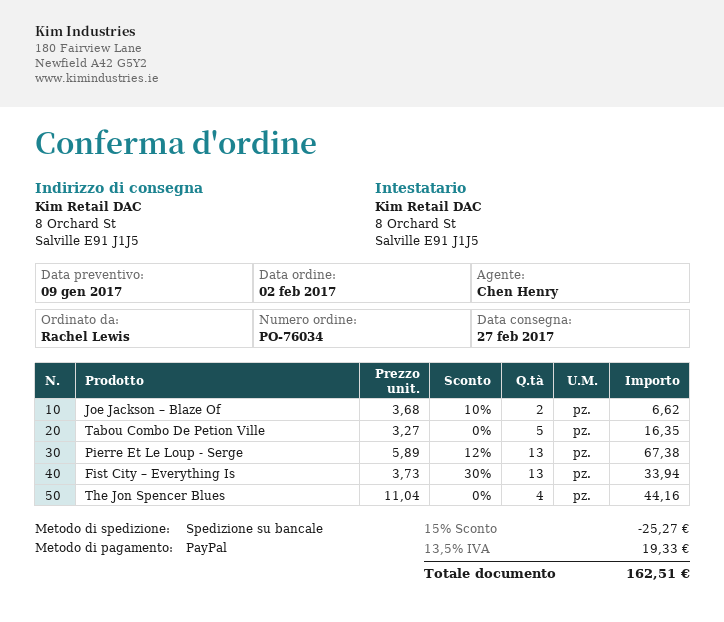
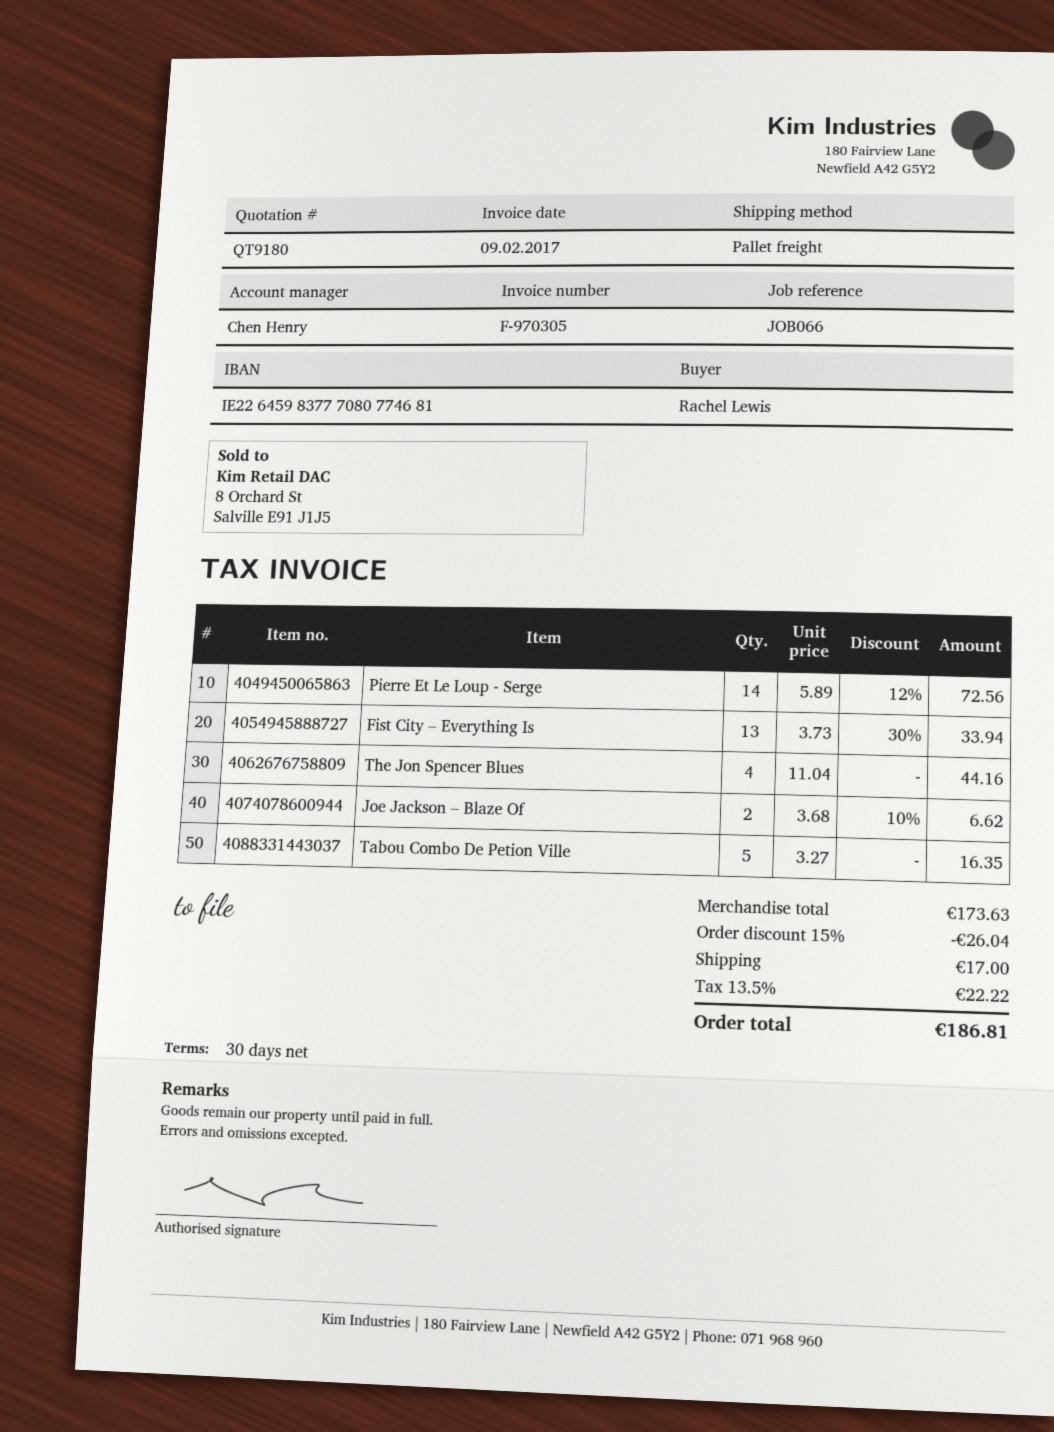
Pierre Et Le Loup - Serge: 13 x 5.89 - 12% = 67.38 -> 14 x 5.89 - 12% = 72.56
discount: 15% = 25.27 -> 15% = 26.04
shipping: none -> 17.00
tax: 13.5% = 19.33 -> 13.5% = 22.22
total: 162.51 -> 186.81

